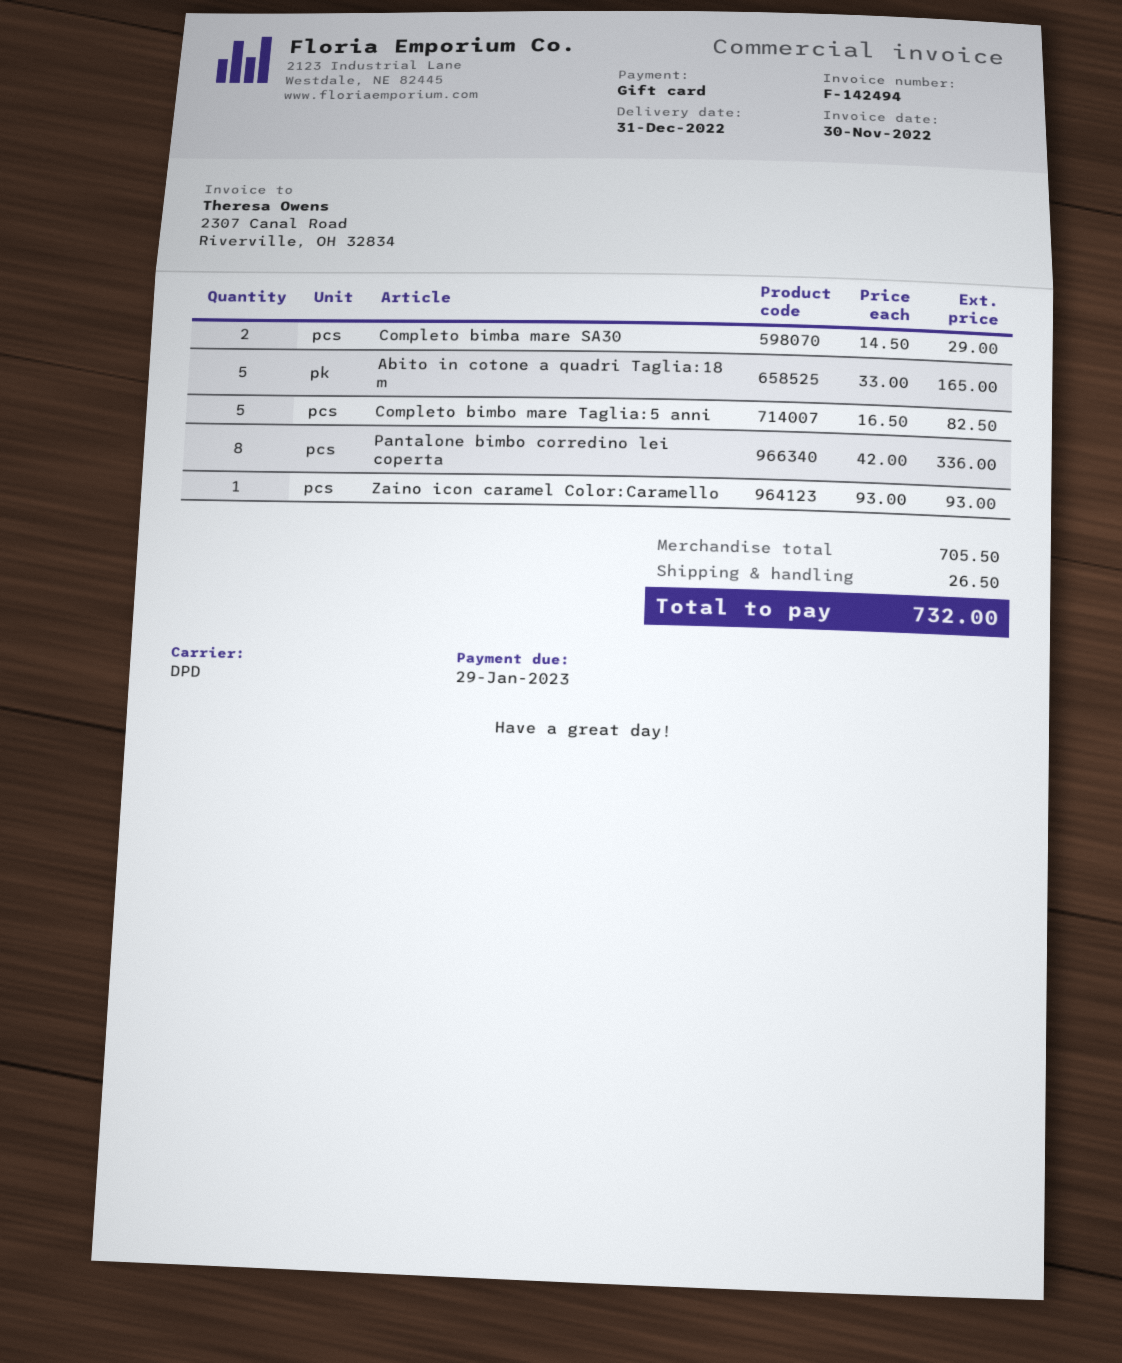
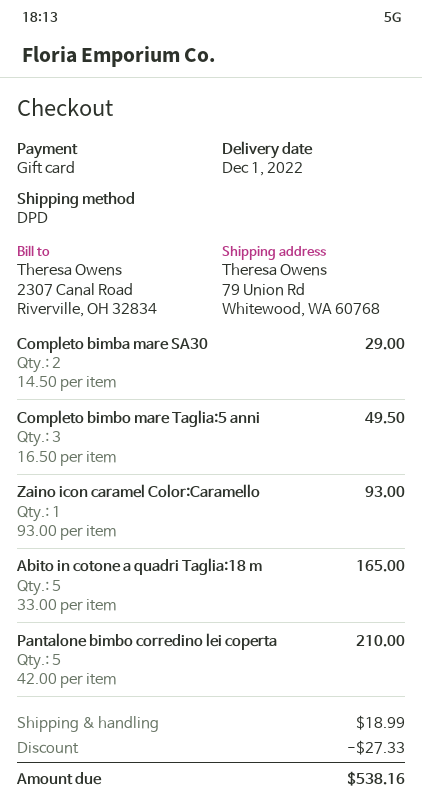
delivery date: 2022-12-31 -> 2022-12-01
Completo bimbo mare Taglia:5 anni: 5 x 16.50 = 82.50 -> 3 x 16.50 = 49.50
Pantalone bimbo corredino lei coperta: 8 x 42.00 = 336.00 -> 5 x 42.00 = 210.00
discount: none -> 27.33
shipping: 26.50 -> 18.99
total: 732.00 -> 538.16

